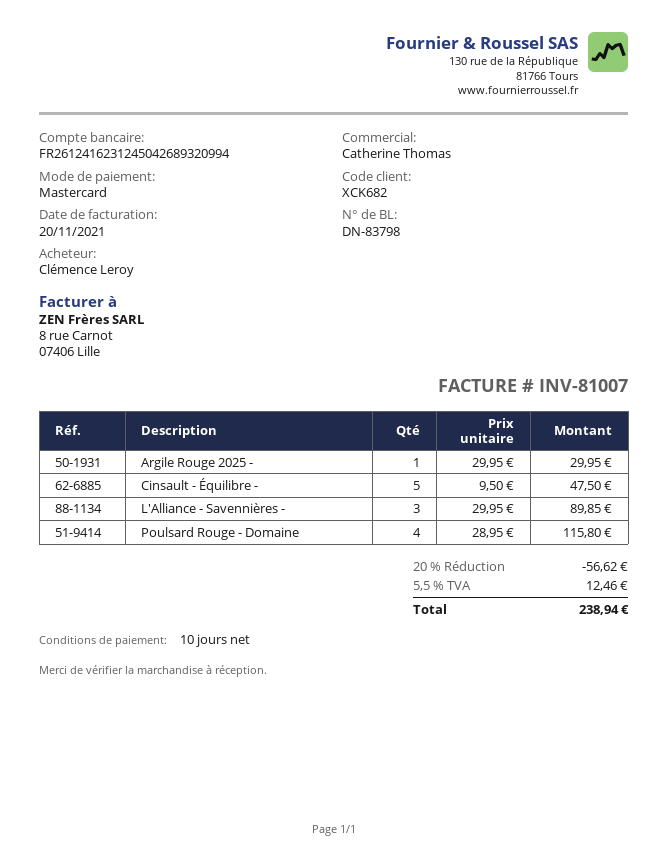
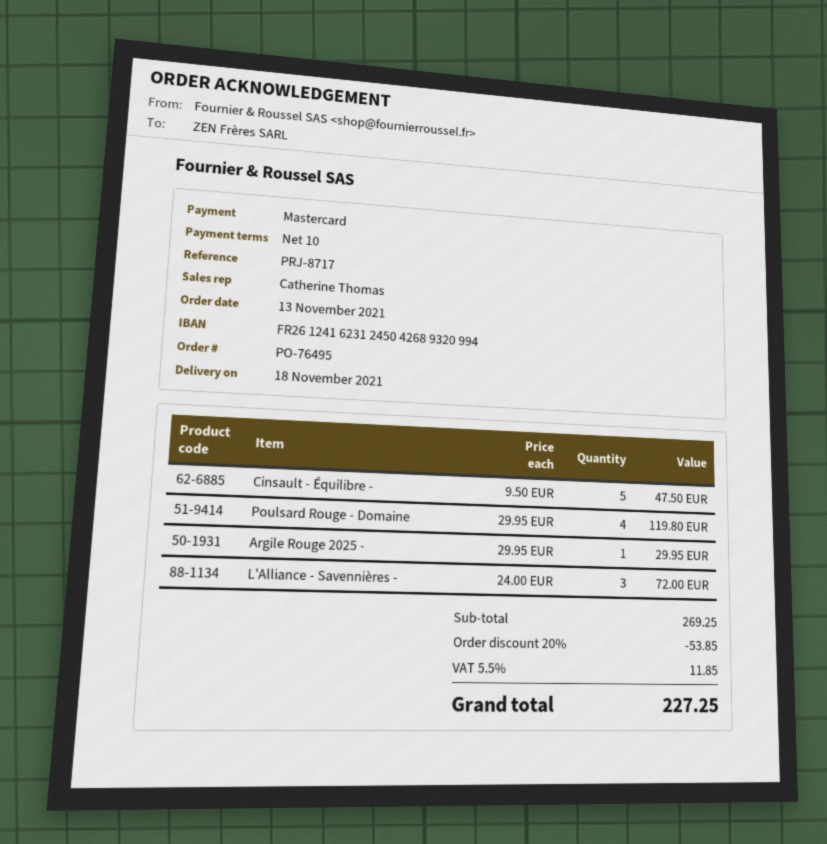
L'Alliance - Savennières -: 3 x 29.95 = 89.85 -> 3 x 24.00 = 72.00
Poulsard Rouge - Domaine: 4 x 28.95 = 115.80 -> 4 x 29.95 = 119.80
discount: 20% = 56.62 -> 20% = 53.85
tax: 5.5% = 12.46 -> 5.5% = 11.85
total: 238.94 -> 227.25

